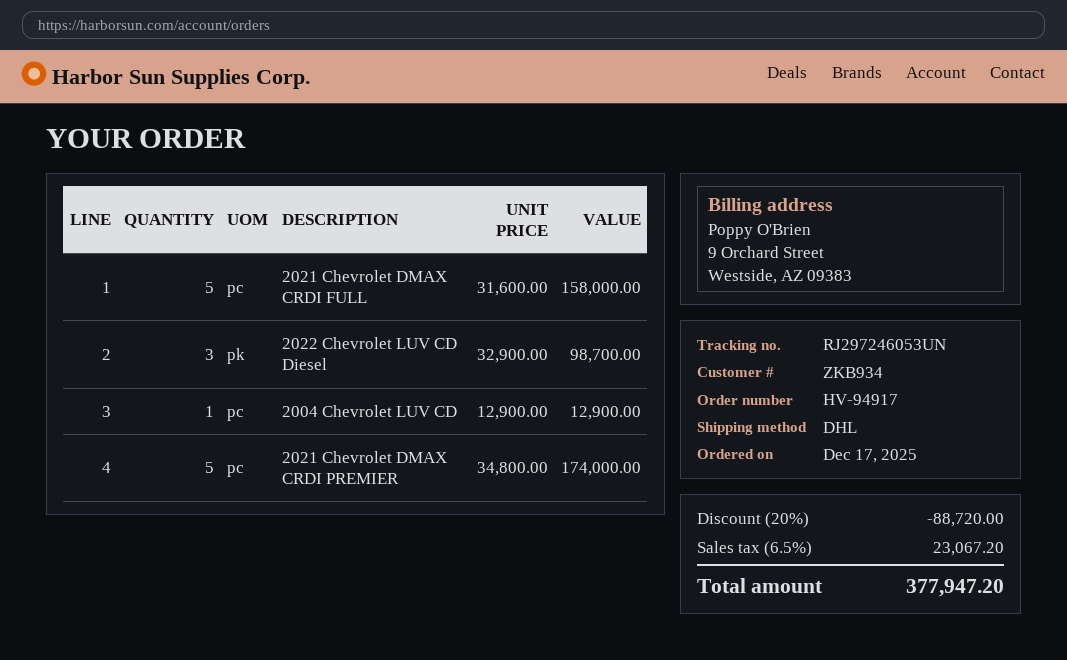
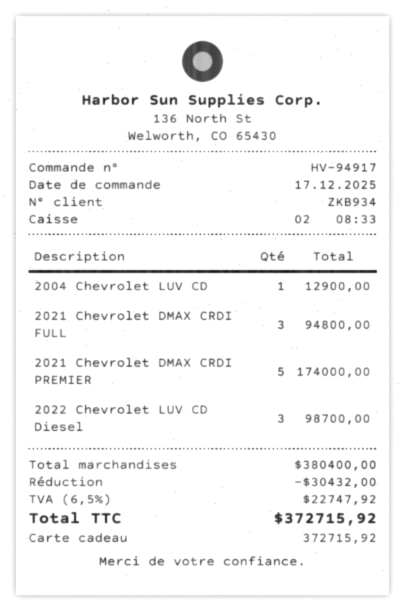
2021 Chevrolet DMAX CRDI FULL: 5 for 158000.00 -> 3 for 94800.00
discount: 88720.00 -> 30432.00
tax: 6.5% = 23067.20 -> 6.5% = 22747.92
total: 377947.20 -> 372715.92

